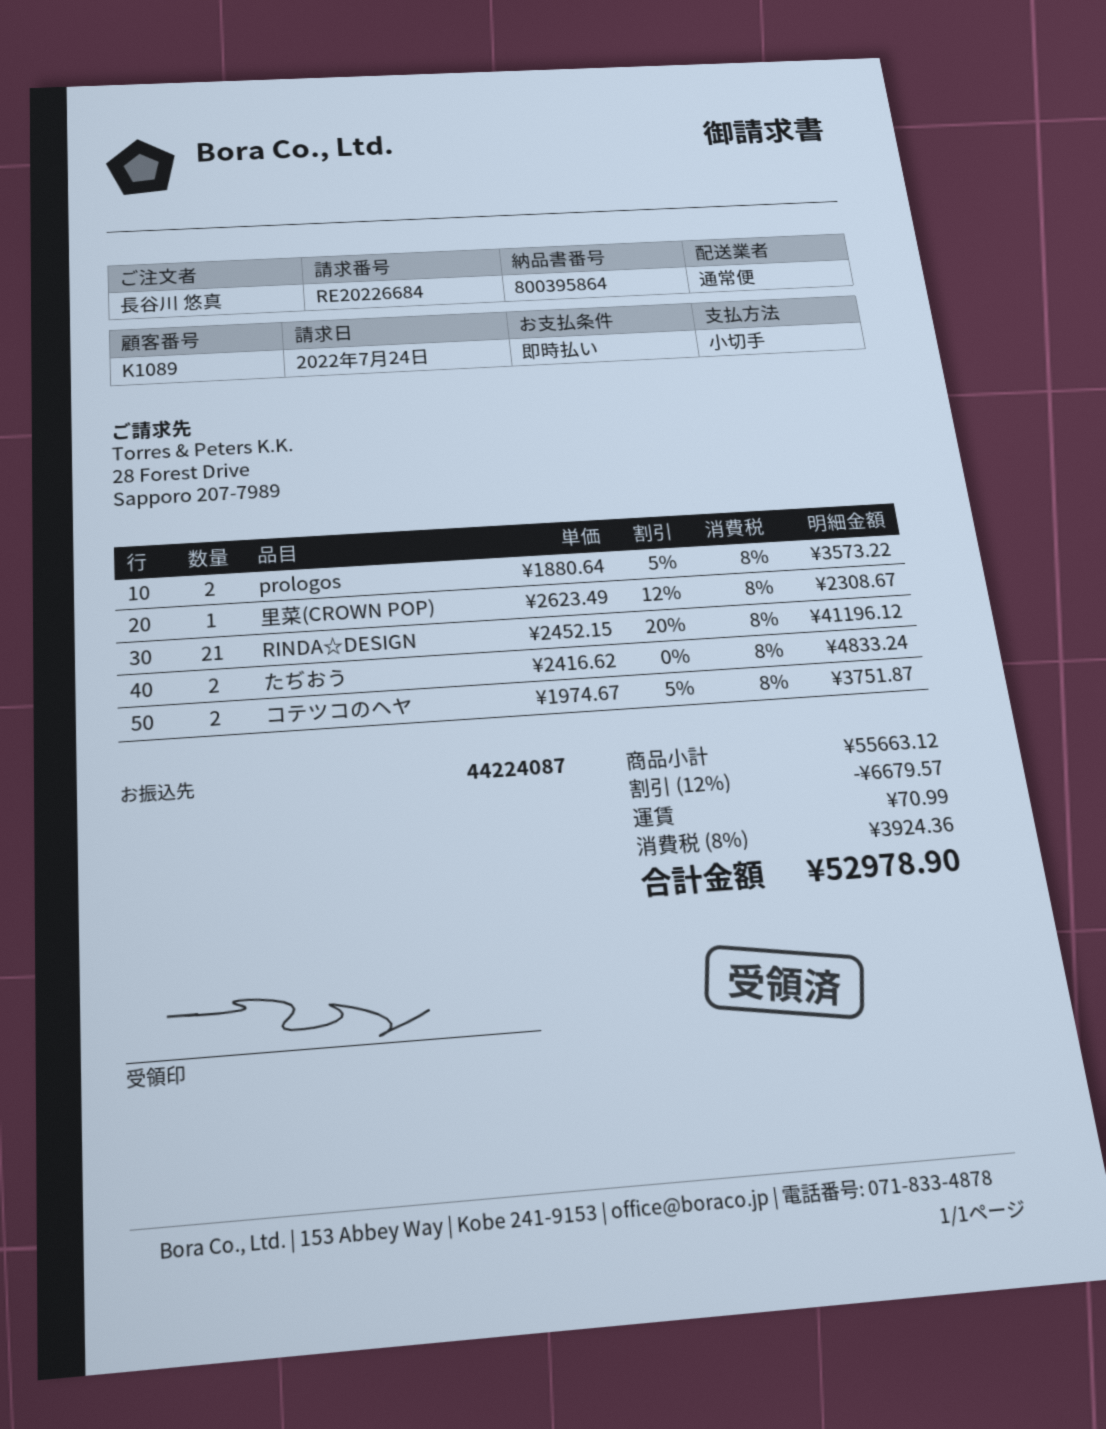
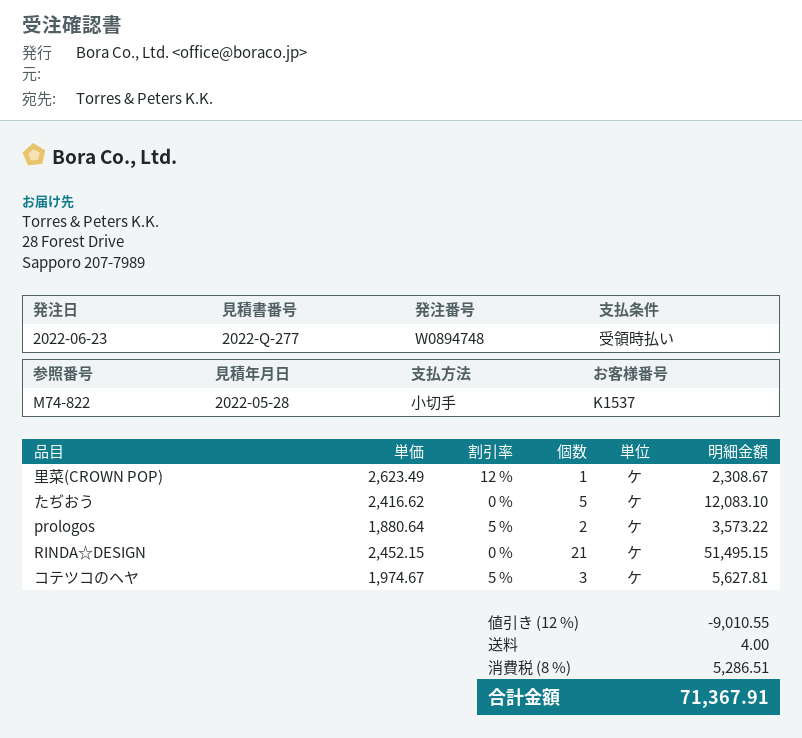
customer number: K1089 -> K1537
RINDA☆DESIGN: 21 x 2452.15 - 20% = 41196.12 -> 21 x 2452.15 = 51495.15
たぢおう: 2 x 2416.62 = 4833.24 -> 5 x 2416.62 = 12083.10
コテツコのヘヤ: 2 x 1974.67 - 5% = 3751.87 -> 3 x 1974.67 - 5% = 5627.81
discount: 12% = 6679.57 -> 12% = 9010.55
shipping: 70.99 -> 4.00
tax: 8% = 3924.36 -> 8% = 5286.51
total: 52978.90 -> 71367.91

